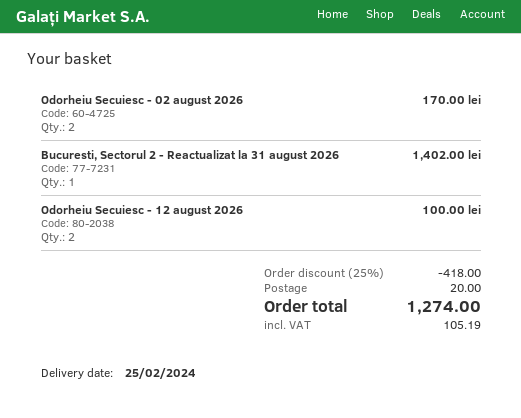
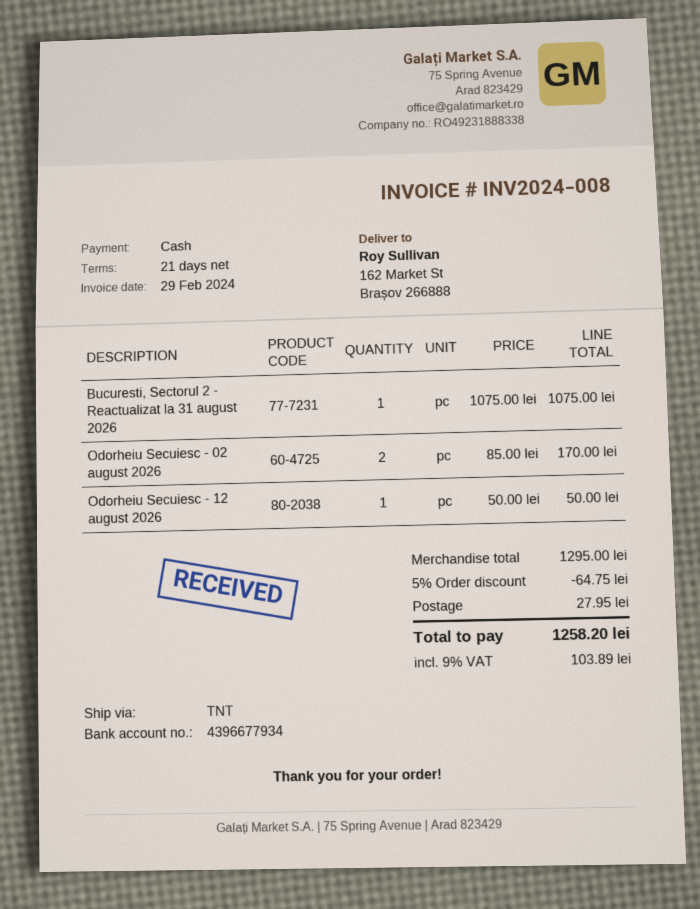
Bucuresti, Sectorul 2 - Reactualizat la 31 august 2026: 1 for 1402.00 -> 1 for 1075.00
Odorheiu Secuiesc - 12 august 2026: 2 for 100.00 -> 1 for 50.00
discount: 25% = 418.00 -> 5% = 64.75
shipping: 20.00 -> 27.95
tax: 105.19 -> 103.89
total: 1274.00 -> 1258.20

